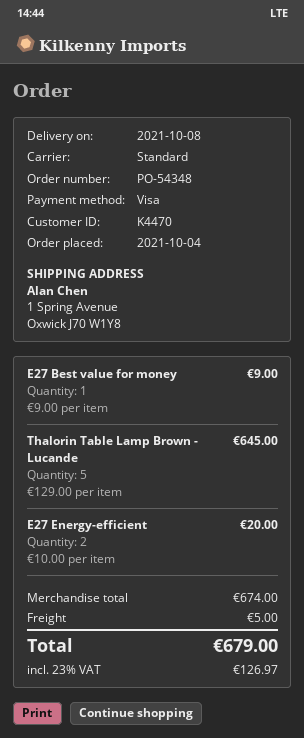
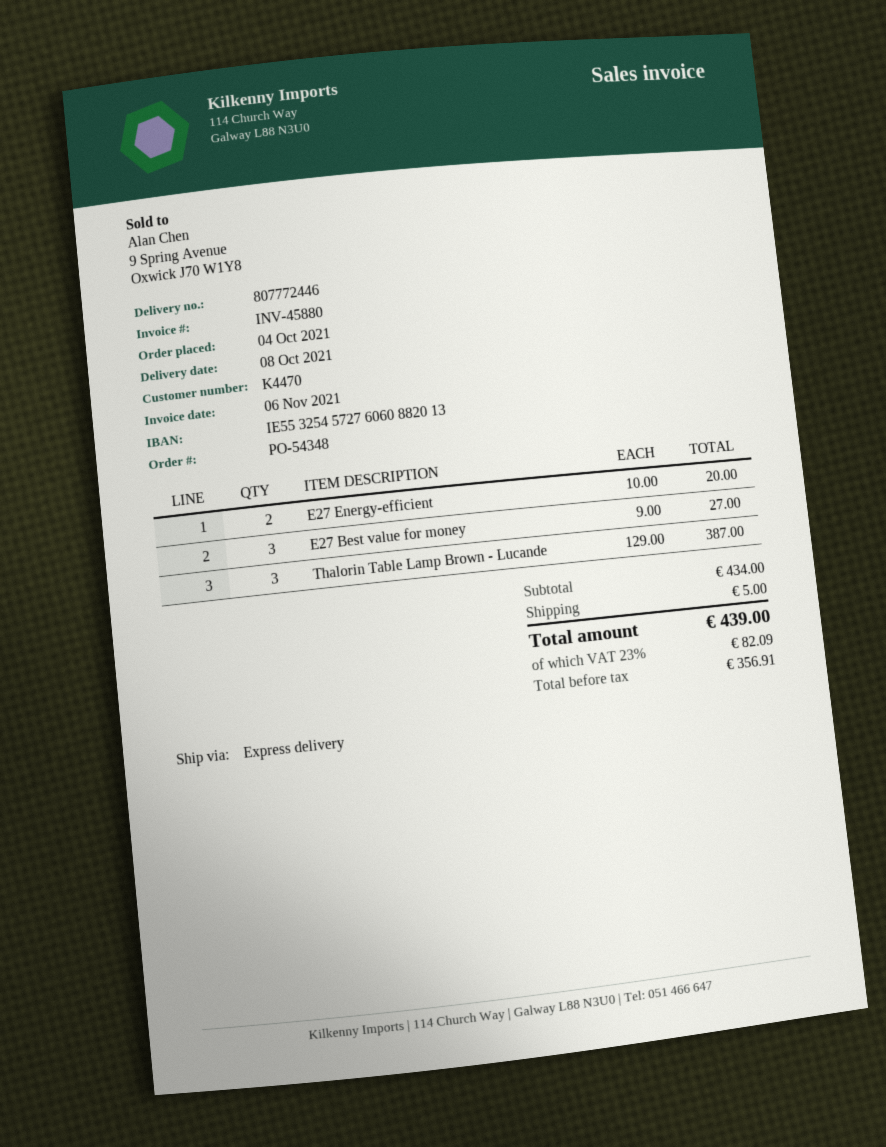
shipping method: standard -> express
E27 Best value for money: 1 x 9.00 = 9.00 -> 3 x 9.00 = 27.00
Thalorin Table Lamp Brown - Lucande: 5 x 129.00 = 645.00 -> 3 x 129.00 = 387.00
subtotal: 674.00 -> 434.00
tax: 23% = 126.97 -> 23% = 82.09
total: 679.00 -> 439.00

